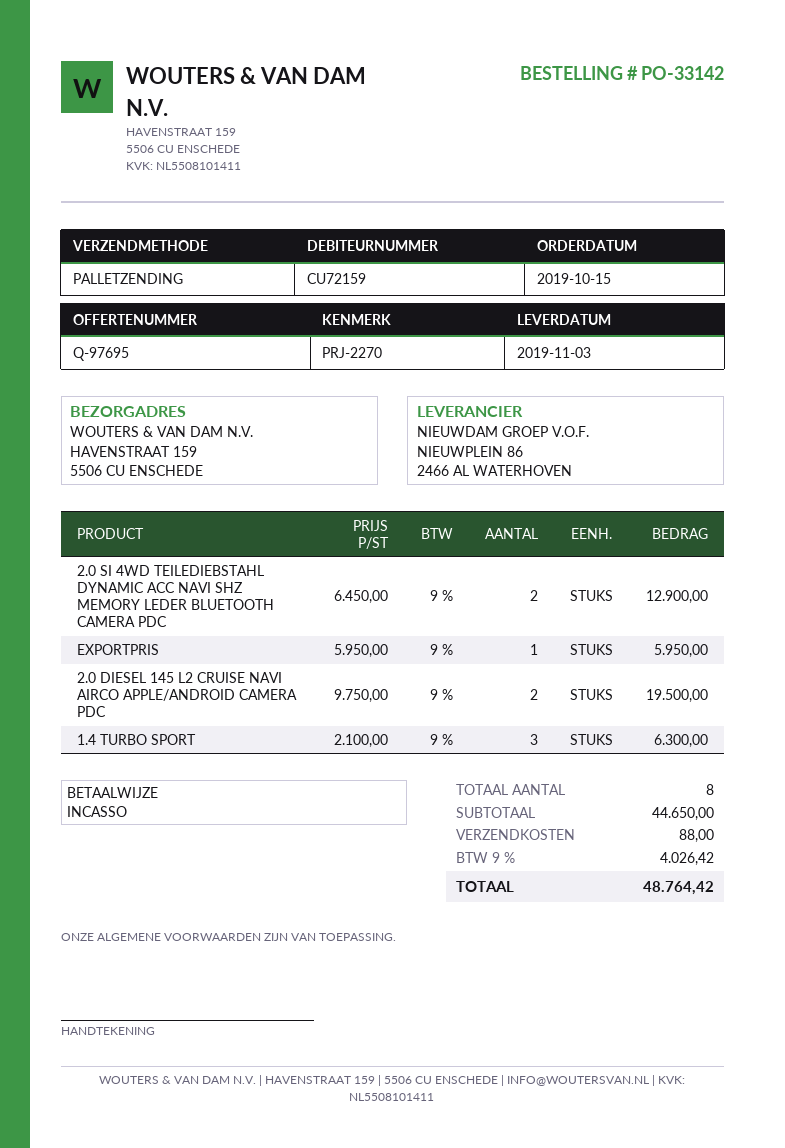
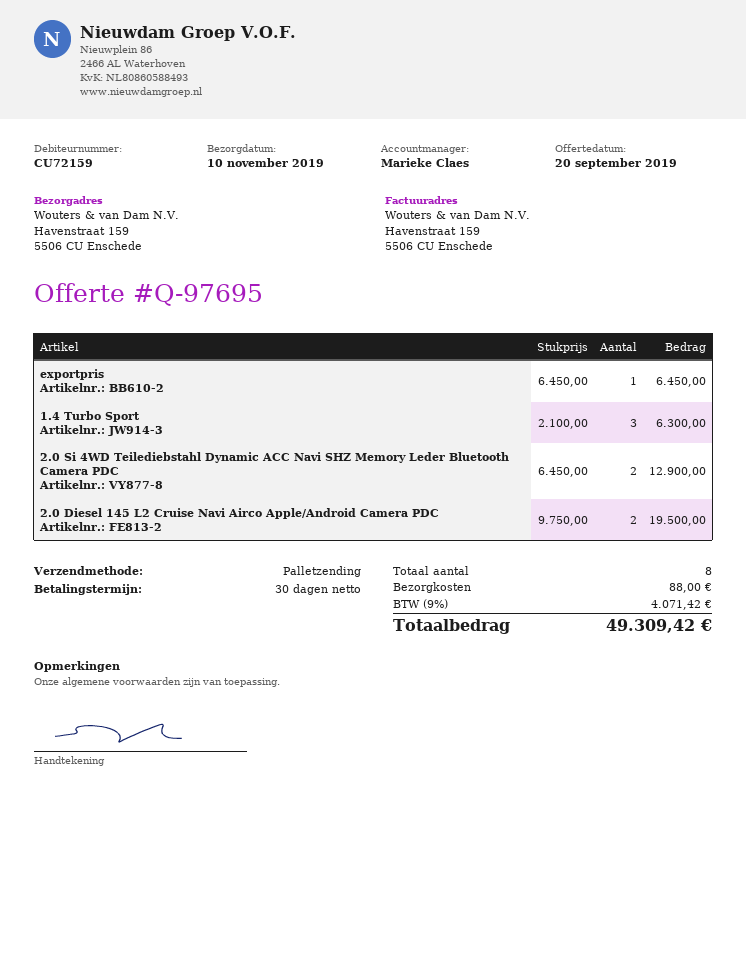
delivery date: 2019-11-03 -> 2019-11-10
EXPORTPRIS: 1 x 5950.00 = 5950.00 -> 1 x 6450.00 = 6450.00
tax: 9% = 4026.42 -> 9% = 4071.42
total: 48764.42 -> 49309.42

